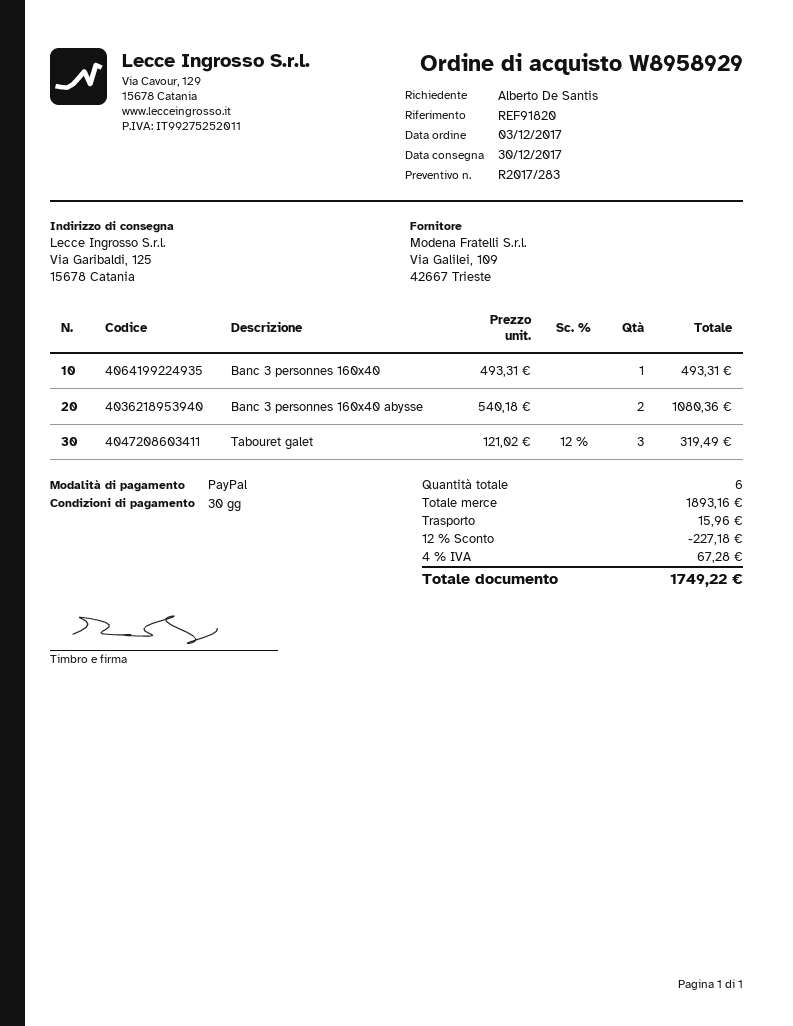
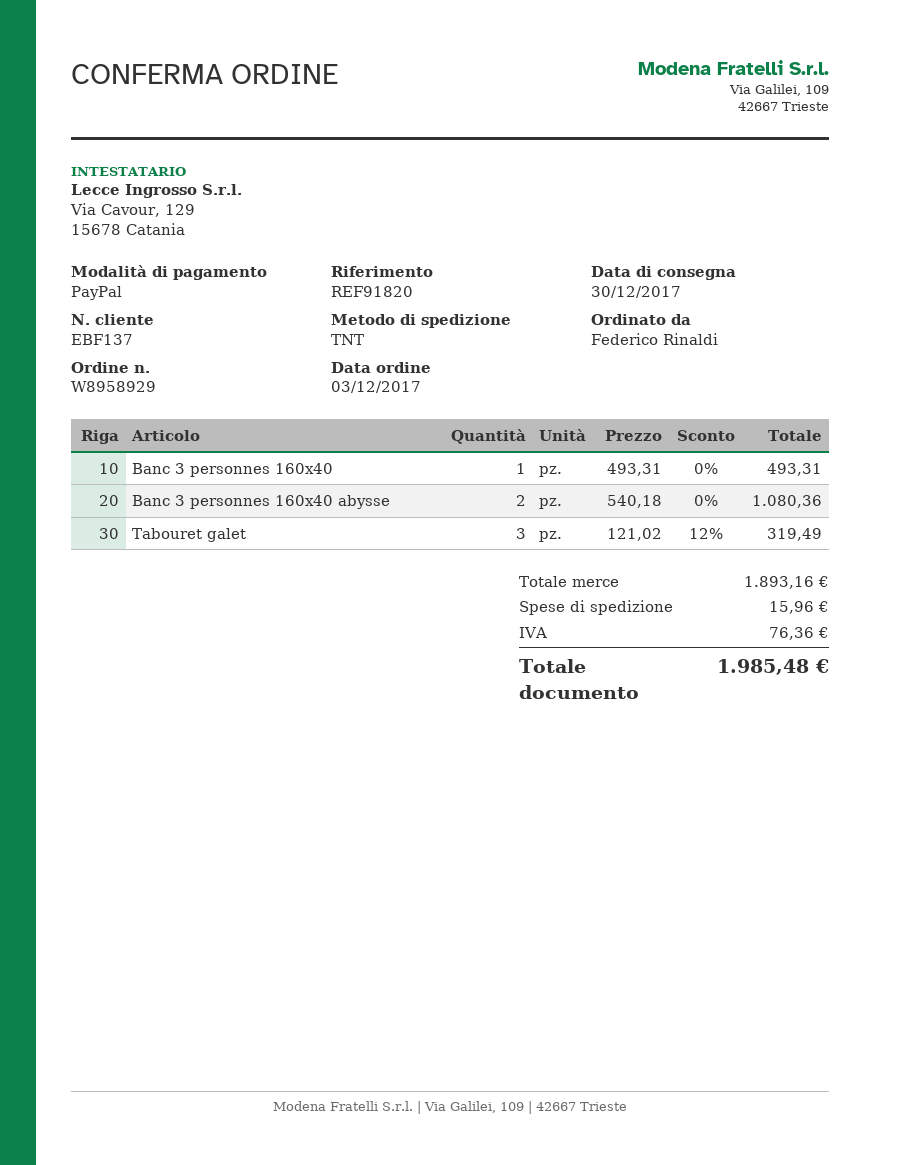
ordered by: Alberto De Santis -> Federico Rinaldi
discount: 12% = 227.18 -> none
tax: 67.28 -> 76.36
total: 1749.22 -> 1985.48

